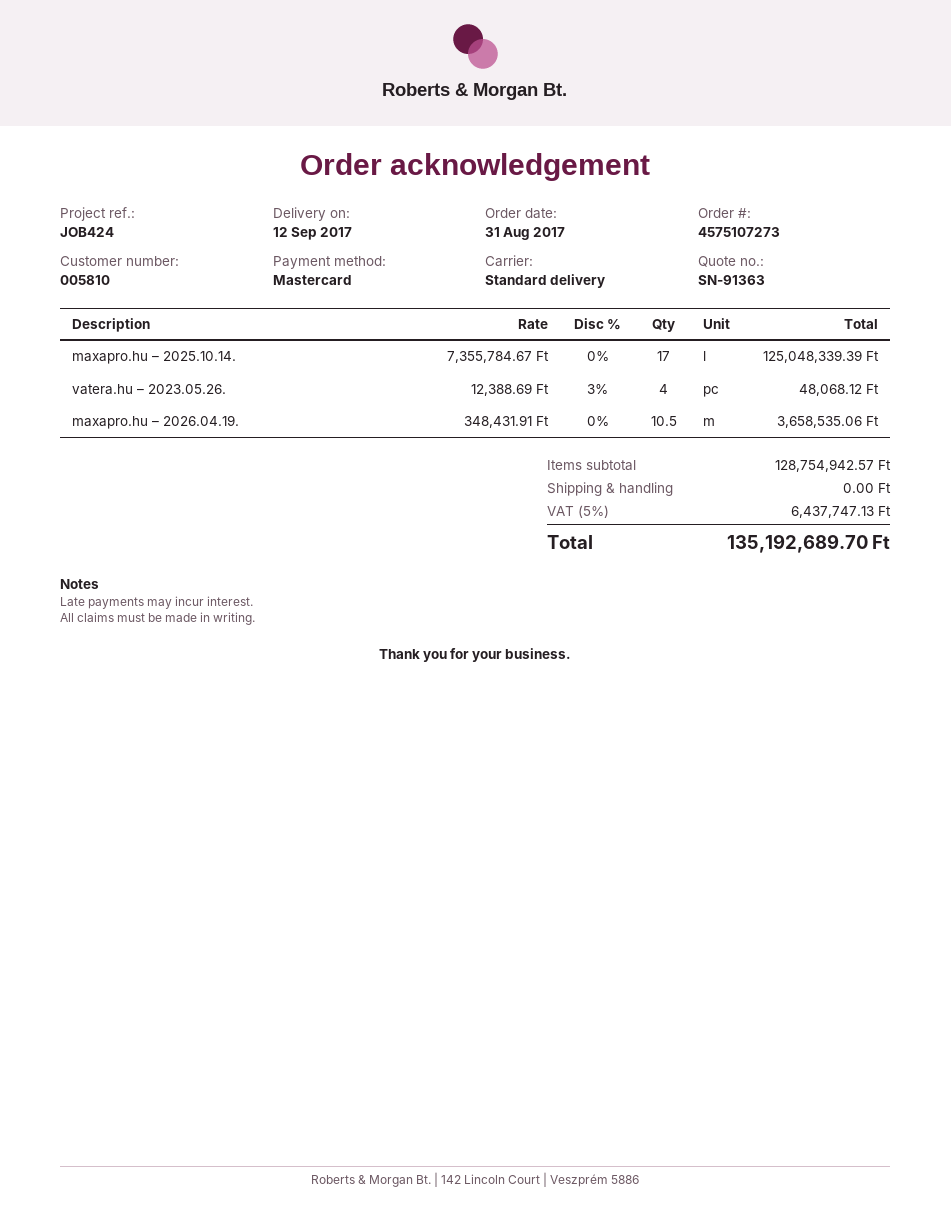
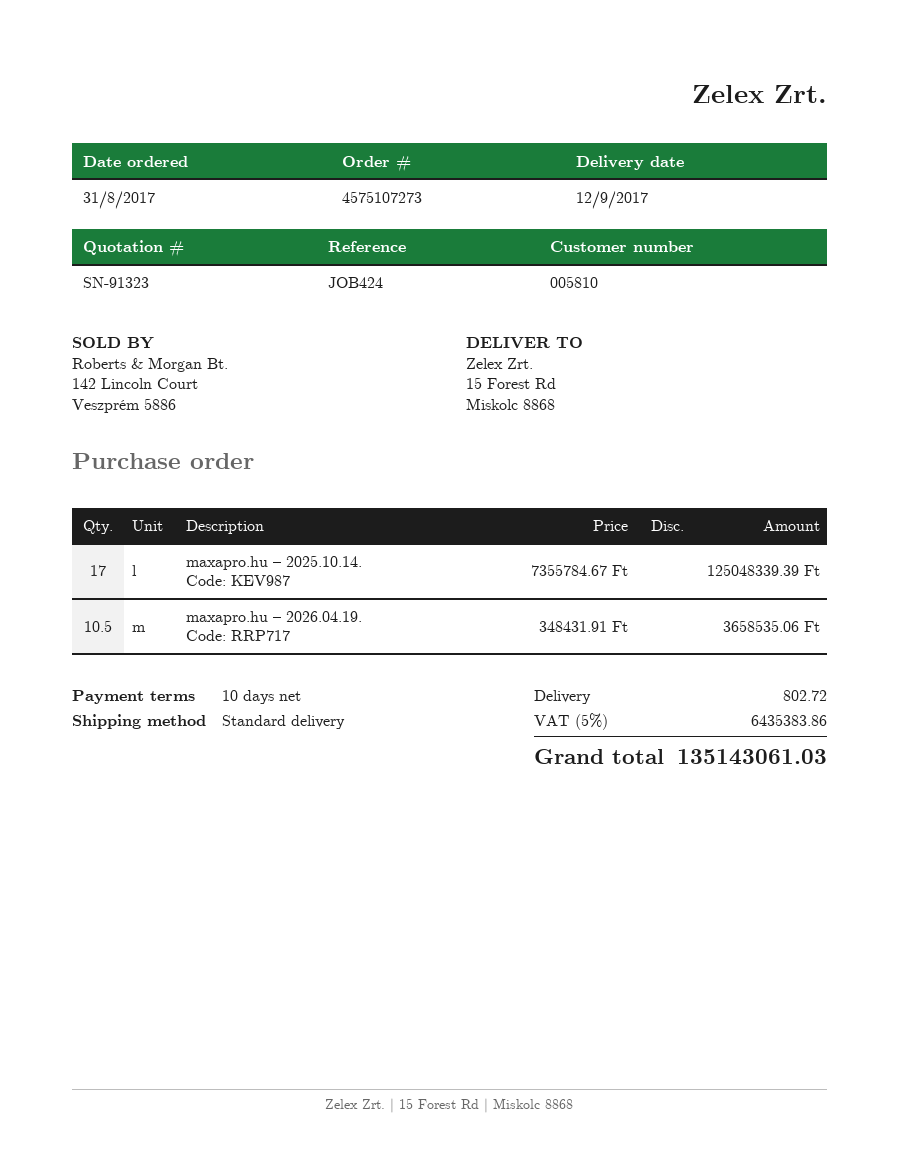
quote number: SN-91363 -> SN-91323
vatera.hu – 2023.05.26.: 4 x 12388.69 - 3% = 48068.12 -> none
shipping: 0.00 -> 802.72
tax: 5% = 6437747.13 -> 5% = 6435383.86
total: 135192689.70 -> 135143061.03

